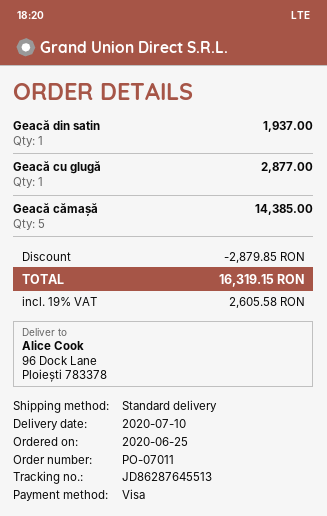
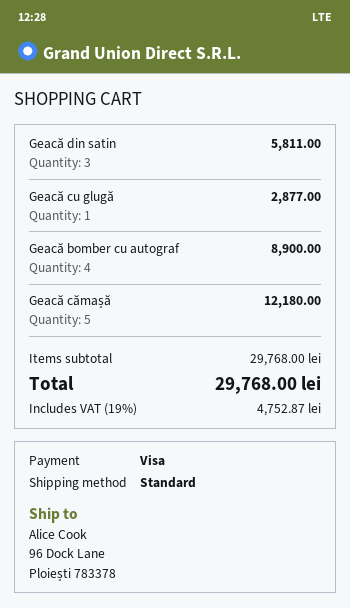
Geacă din satin: 1 for 1937.00 -> 3 for 5811.00
Geacă cămașă: 5 for 14385.00 -> 5 for 12180.00
Geacă bomber cu autograf: none -> 4 for 8900.00
discount: 2879.85 -> none
tax: 19% = 2605.58 -> 19% = 4752.87
total: 16319.15 -> 29768.00

